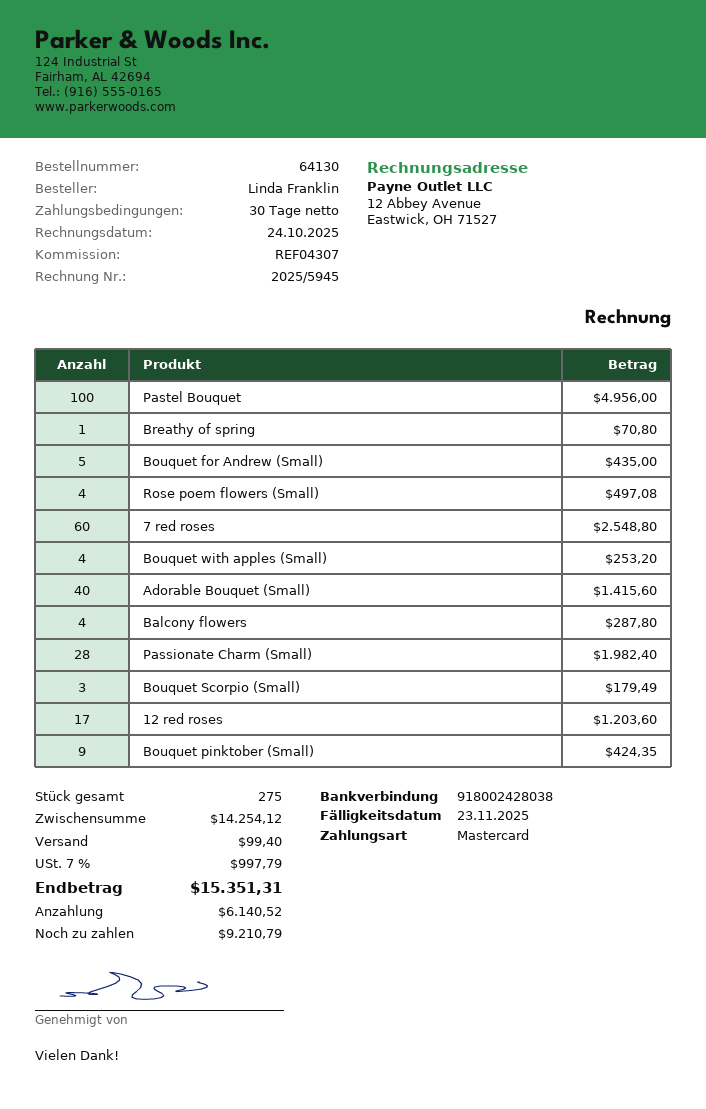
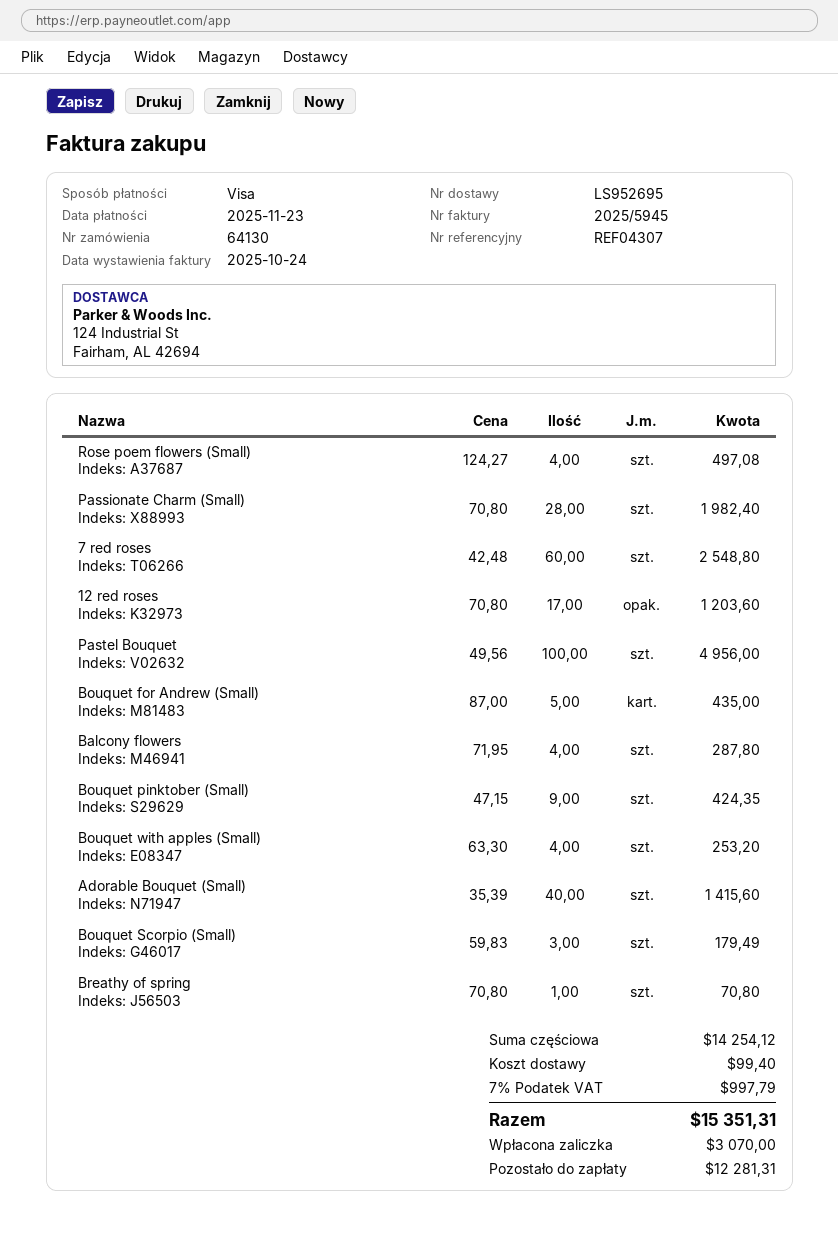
payment method: Mastercard -> Visa
deposit: 6140.52 -> 3070.00
balance: 9210.79 -> 12281.31

